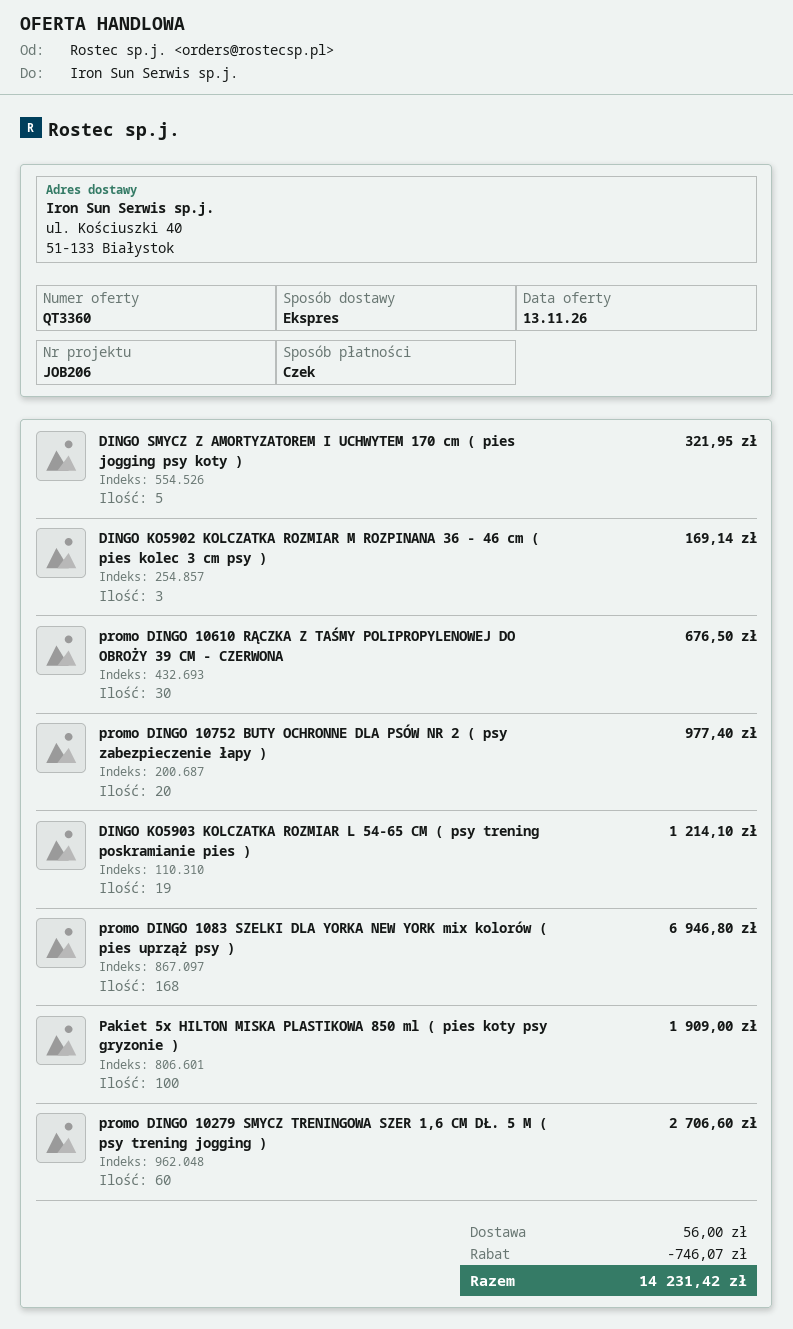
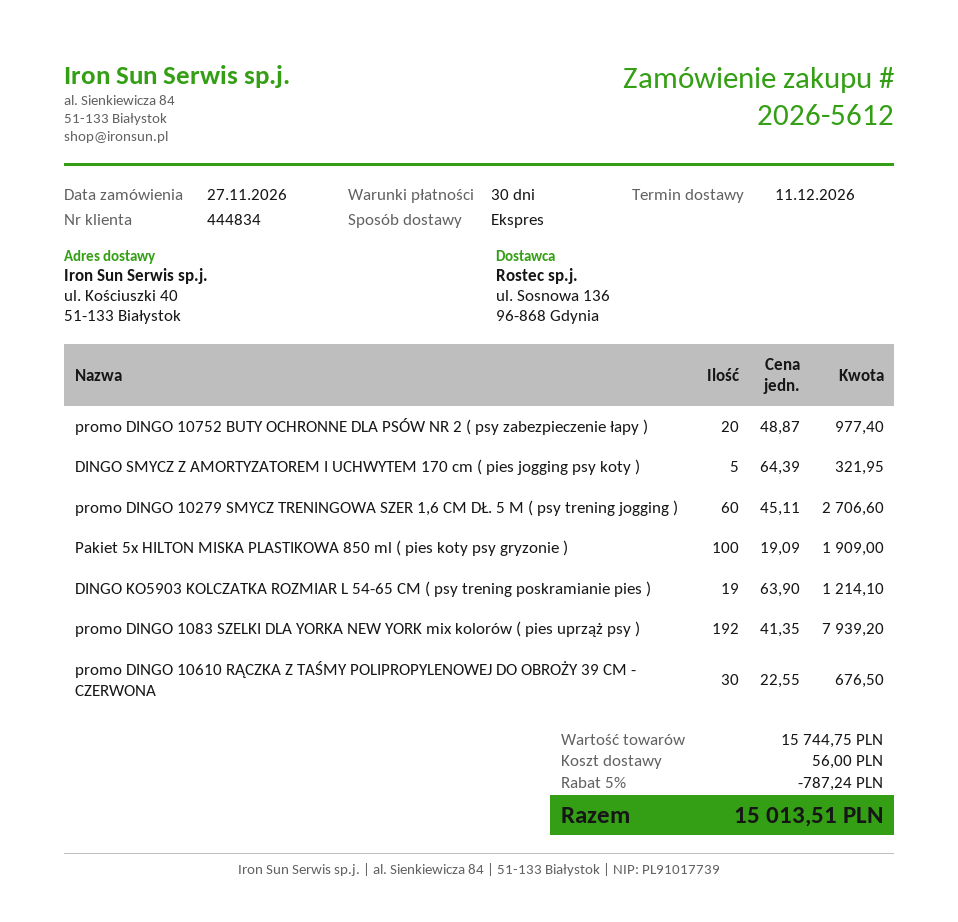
DINGO KO5902 KOLCZATKA ROZMIAR M ROZPINANA 36 - 46 cm ( pies kolec 3 cm psy ): 3 for 169.14 -> none
promo DINGO 1083 SZELKI DLA YORKA NEW YORK mix kolorów ( pies uprząż psy ): 168 for 6946.80 -> 192 for 7939.20
discount: 746.07 -> 787.24
total: 14231.42 -> 15013.51

